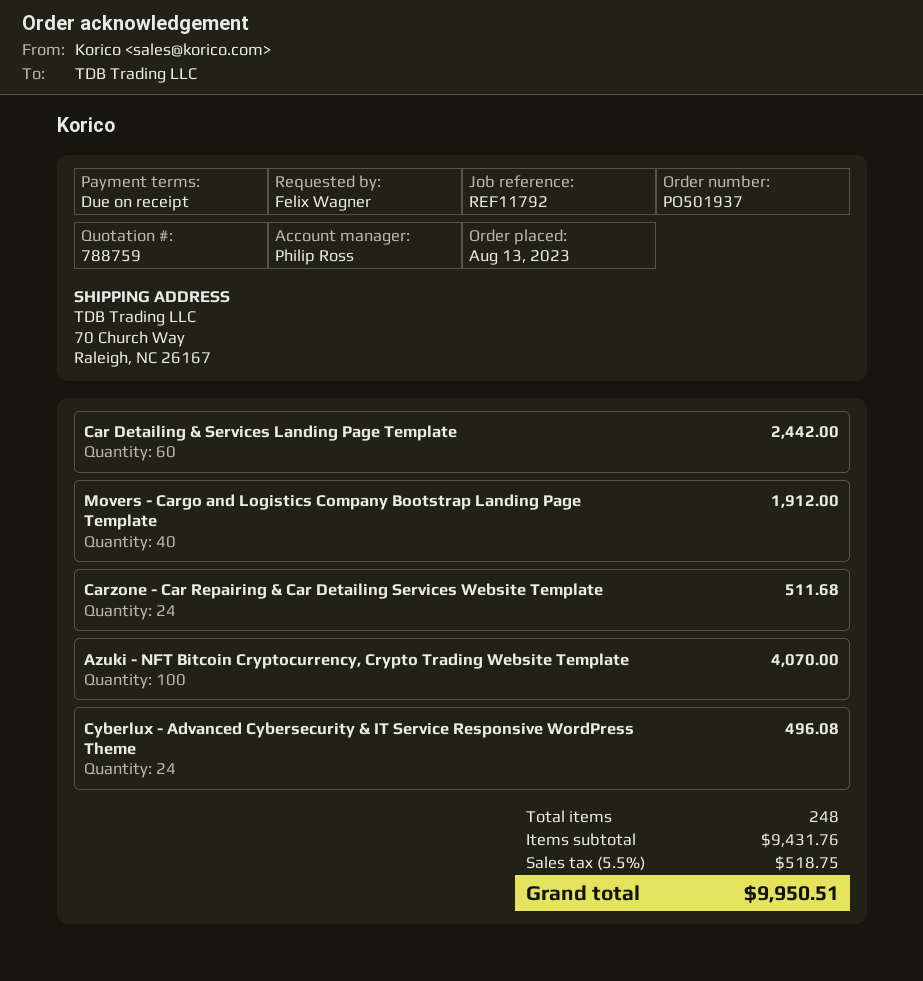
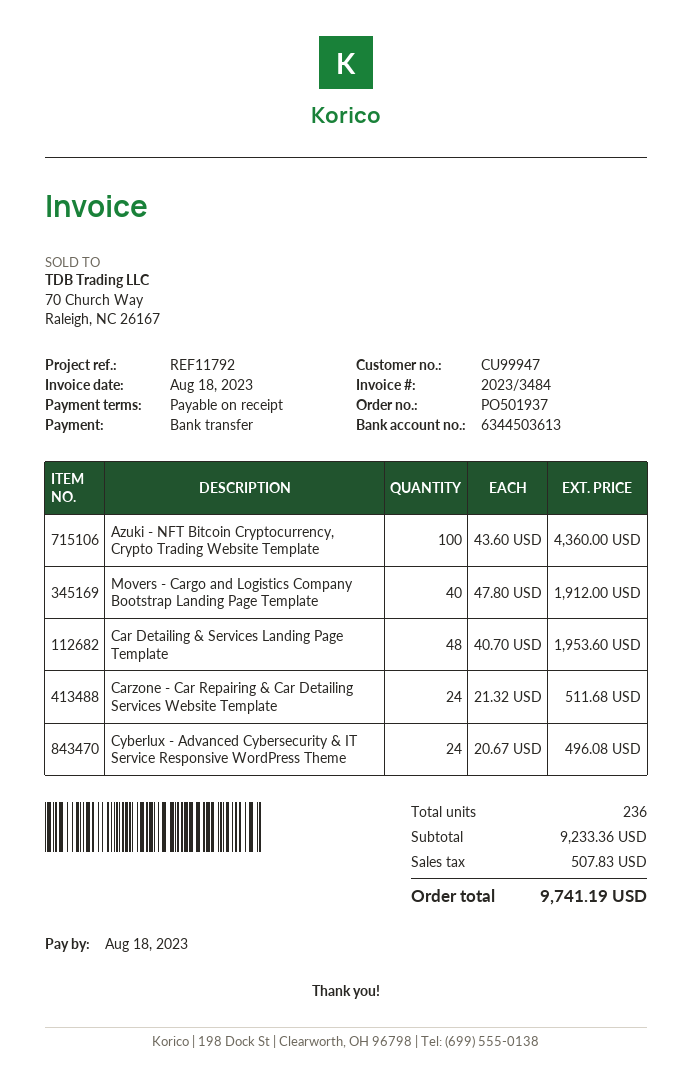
Car Detailing & Services Landing Page Template: 60 for 2442.00 -> 48 for 1953.60
Azuki - NFT Bitcoin Cryptocurrency, Crypto Trading Website Template: 100 for 4070.00 -> 100 for 4360.00
total quantity: 248 -> 236
subtotal: 9431.76 -> 9233.36
tax: 518.75 -> 507.83
total: 9950.51 -> 9741.19

